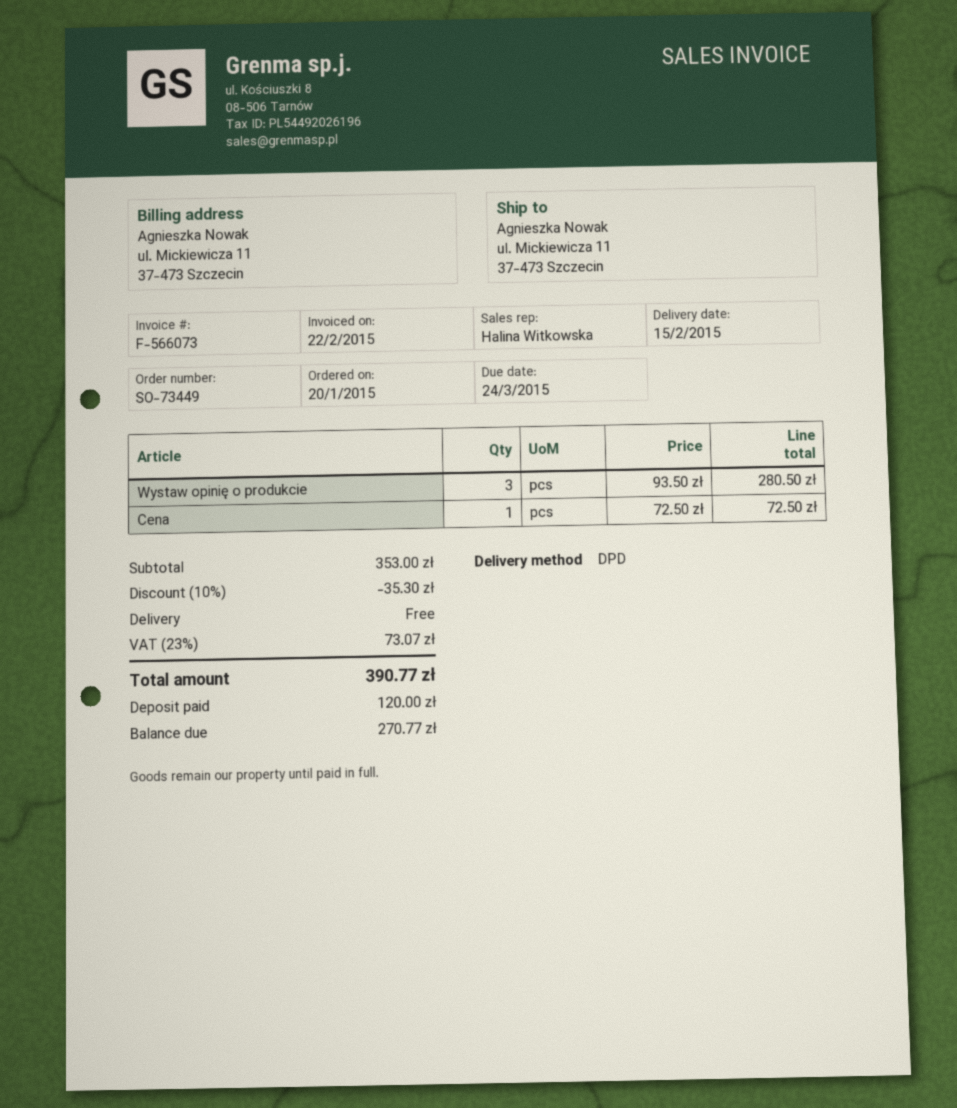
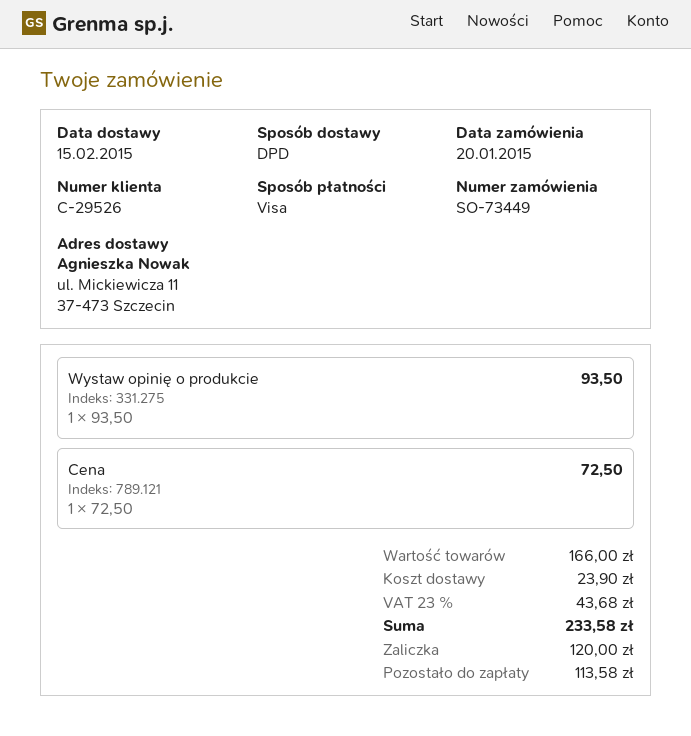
Wystaw opinię o produkcie: 3 x 93.50 = 280.50 -> 1 x 93.50 = 93.50
subtotal: 353.00 -> 166.00
discount: 10% = 35.30 -> none
shipping: 0.00 -> 23.90
tax: 23% = 73.07 -> 23% = 43.68
total: 390.77 -> 233.58
balance: 270.77 -> 113.58

